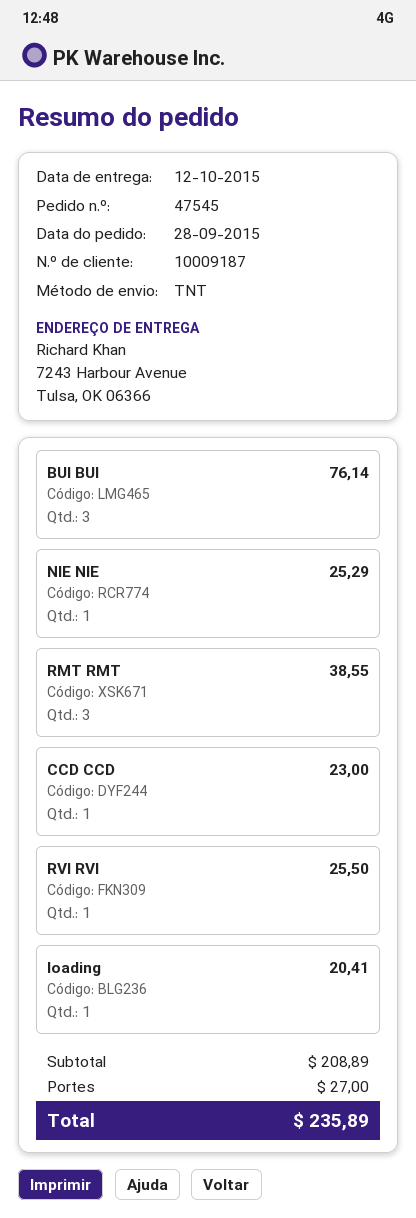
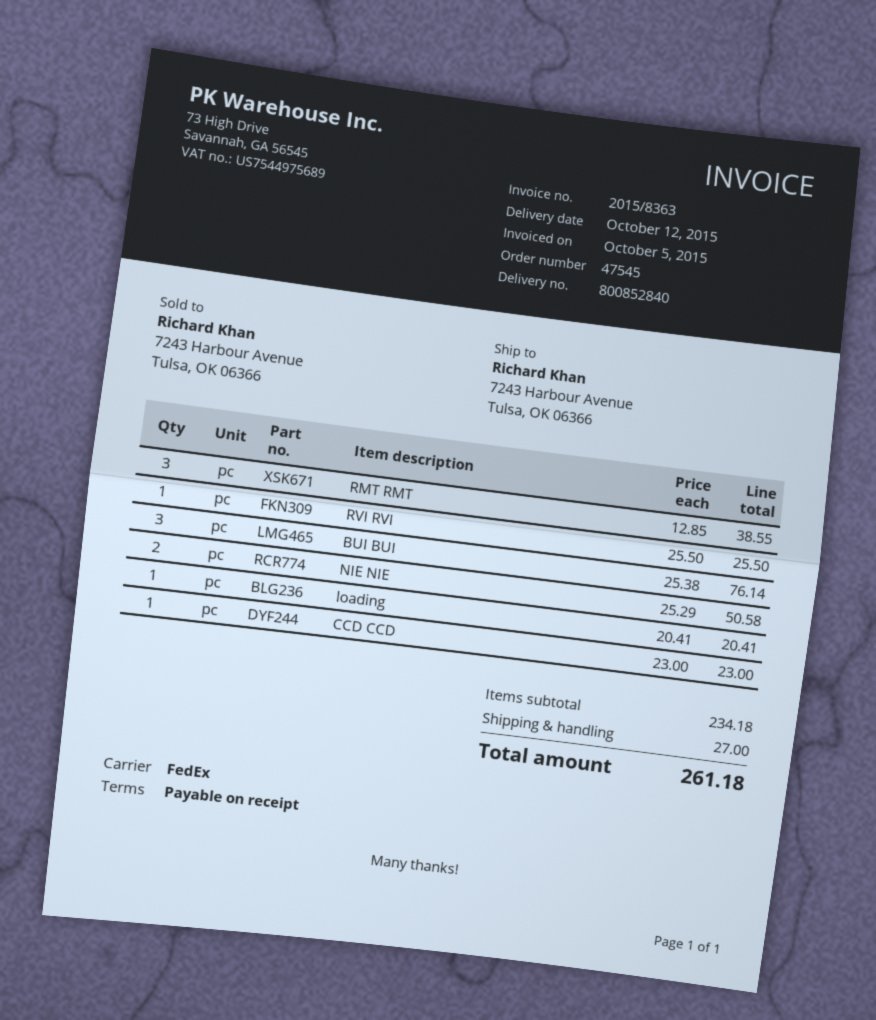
shipping method: TNT -> FedEx
NIE NIE: 1 for 25.29 -> 2 for 50.58
subtotal: 208.89 -> 234.18
total: 235.89 -> 261.18

